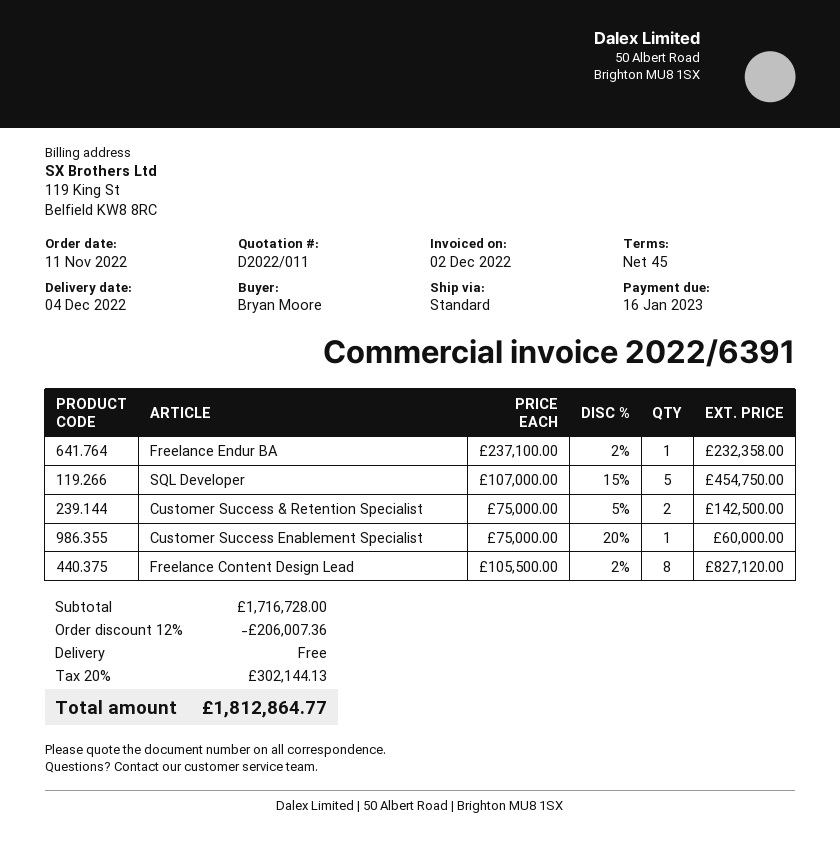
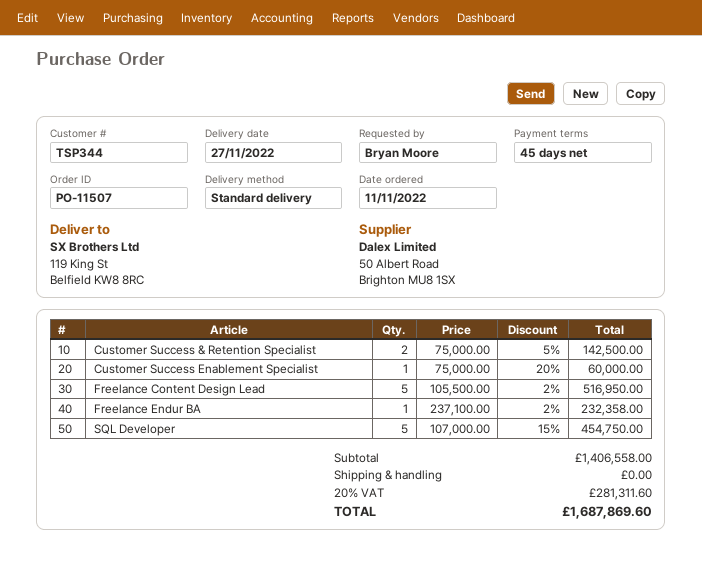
delivery date: 2022-12-04 -> 2022-11-27
Freelance Content Design Lead: 8 x 105500.00 - 2% = 827120.00 -> 5 x 105500.00 - 2% = 516950.00
subtotal: 1716728.00 -> 1406558.00
discount: 12% = 206007.36 -> none
tax: 20% = 302144.13 -> 20% = 281311.60
total: 1812864.77 -> 1687869.60

